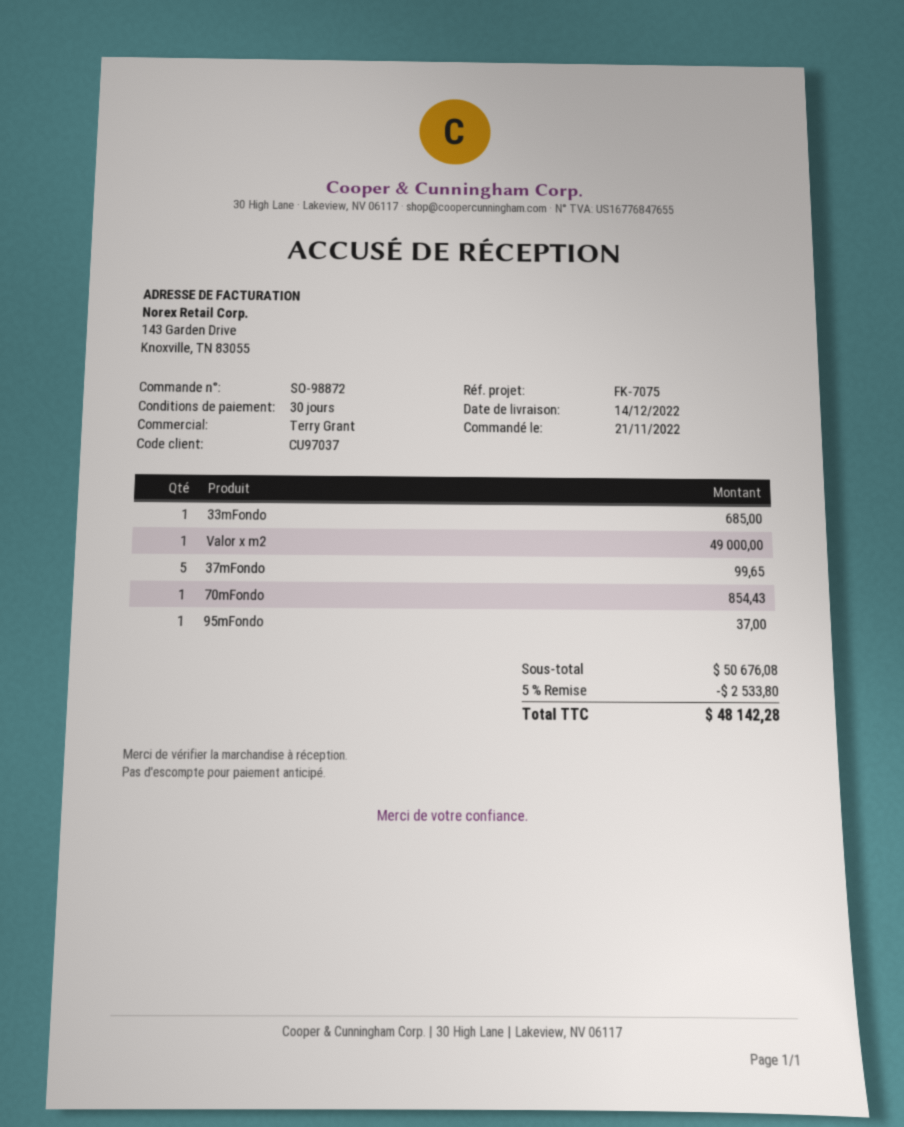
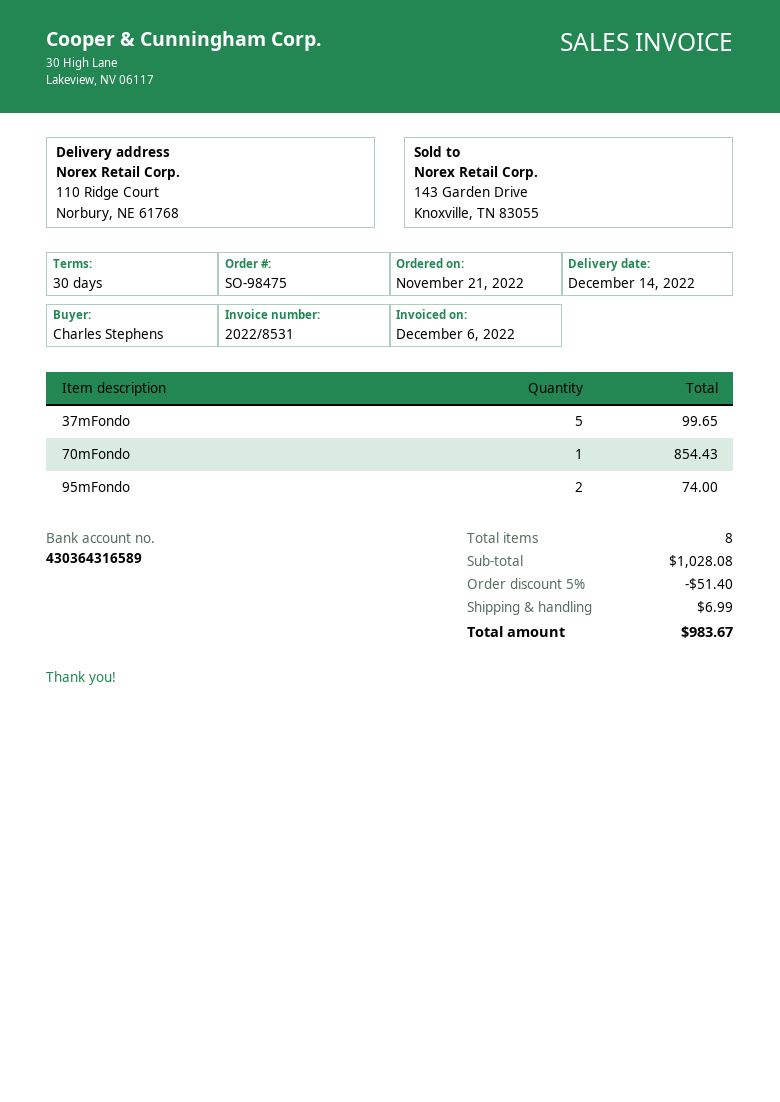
order number: SO-98872 -> SO-98475
33mFondo: 1 for 685.00 -> none
Valor x m2: 1 for 49000.00 -> none
95mFondo: 1 for 37.00 -> 2 for 74.00
subtotal: 50676.08 -> 1028.08
discount: 5% = 2533.80 -> 5% = 51.40
shipping: none -> 6.99
total: 48142.28 -> 983.67

